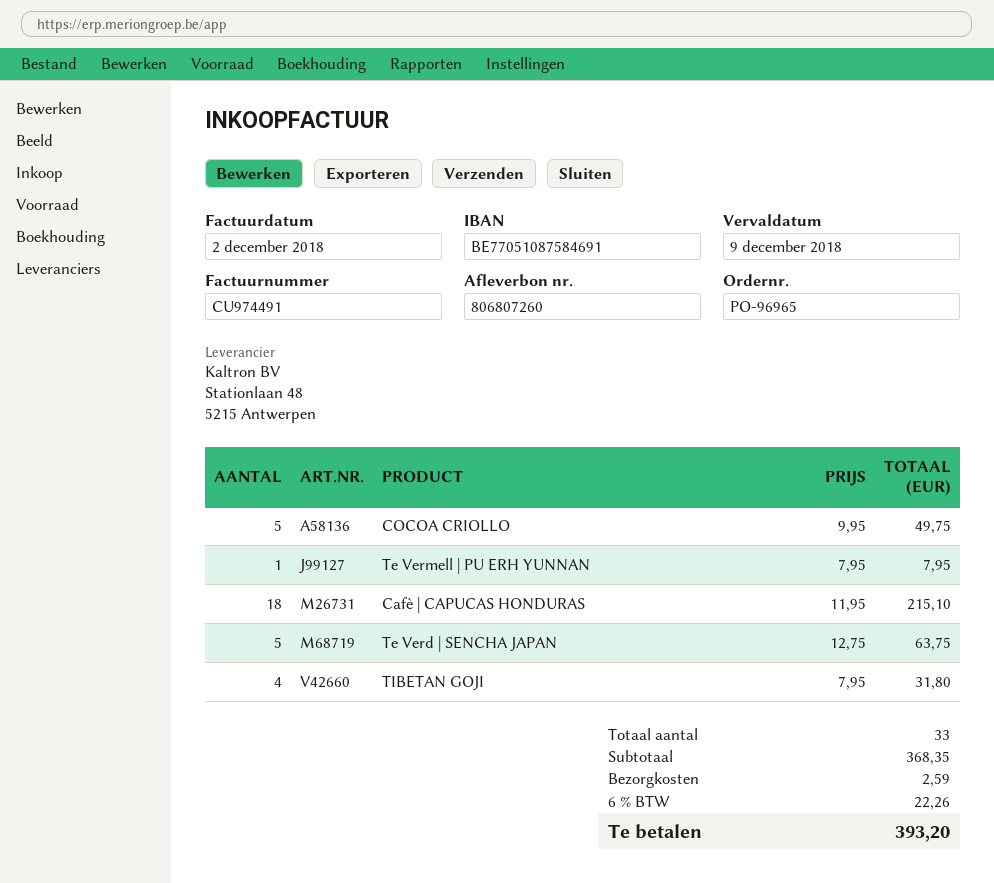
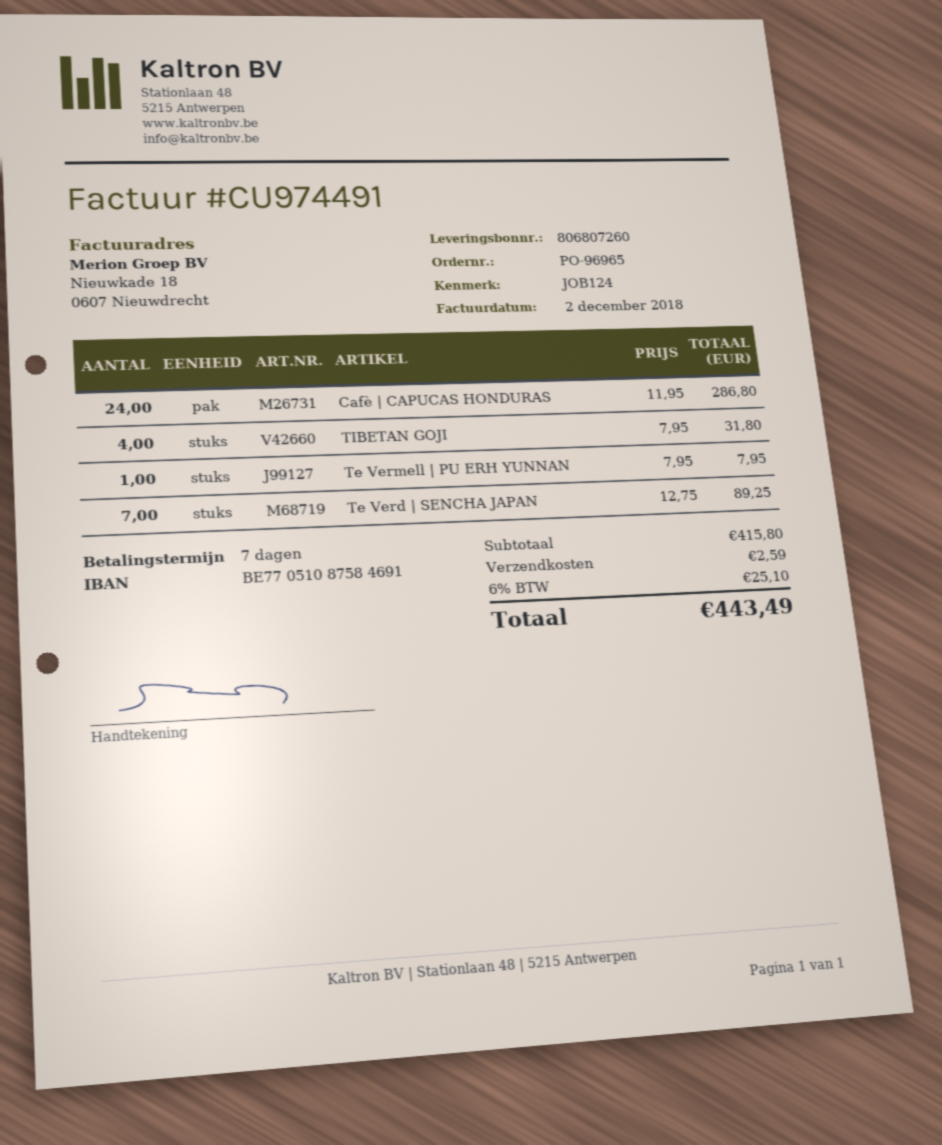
COCOA CRIOLLO: 5 x 9.95 = 49.75 -> none
Cafè | CAPUCAS HONDURAS: 18 x 11.95 = 215.10 -> 24 x 11.95 = 286.80
Te Verd | SENCHA JAPAN: 5 x 12.75 = 63.75 -> 7 x 12.75 = 89.25
subtotal: 368.35 -> 415.80
tax: 6% = 22.26 -> 6% = 25.10
total: 393.20 -> 443.49

